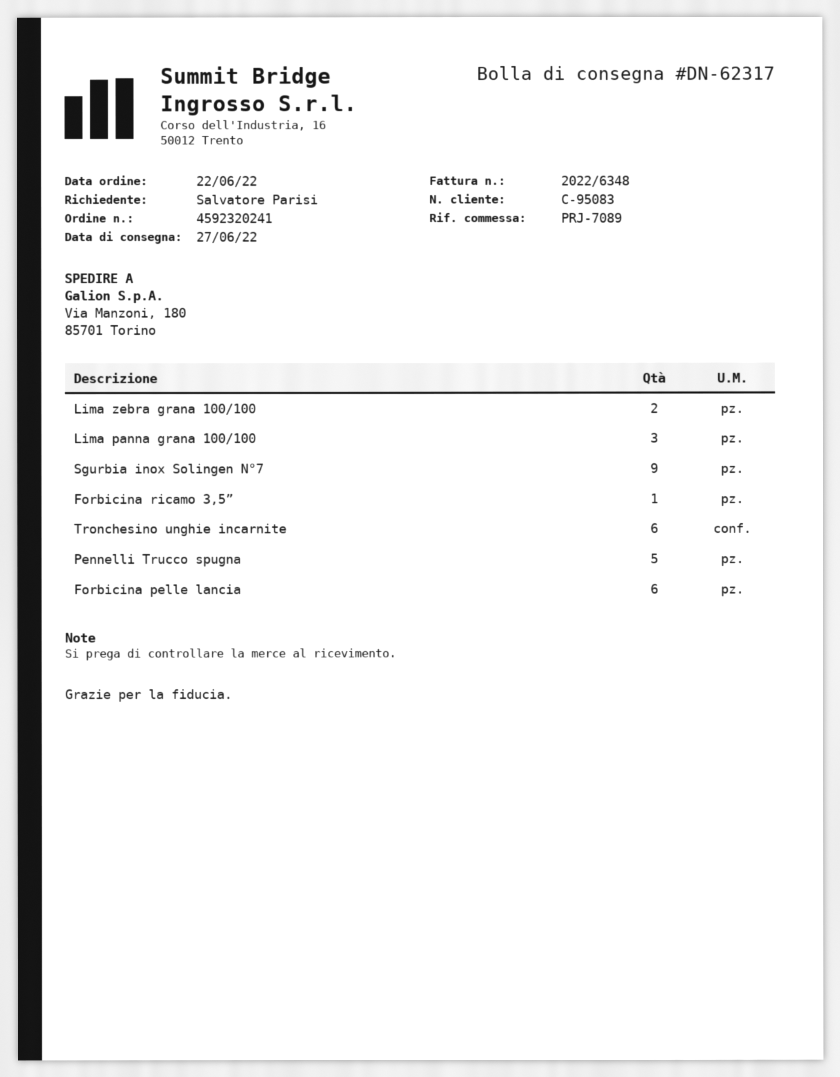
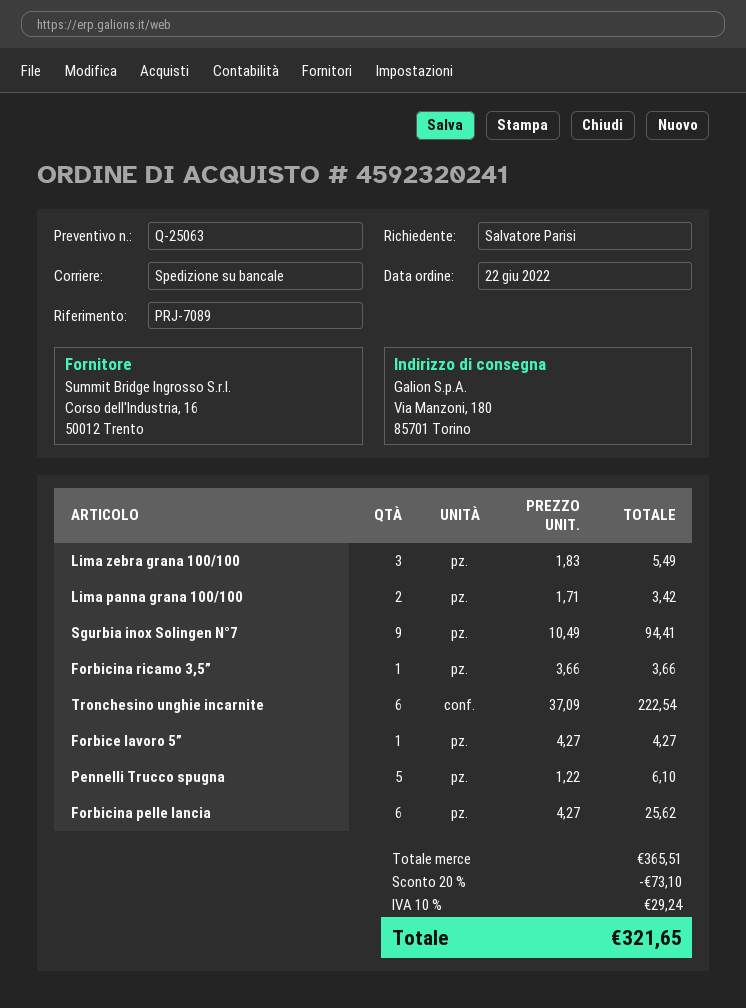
Lima zebra grana 100/100: 2 -> 3
Lima panna grana 100/100: 3 -> 2
Forbice lavoro 5”: none -> 1

